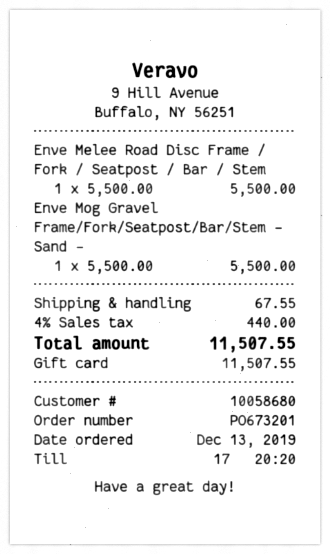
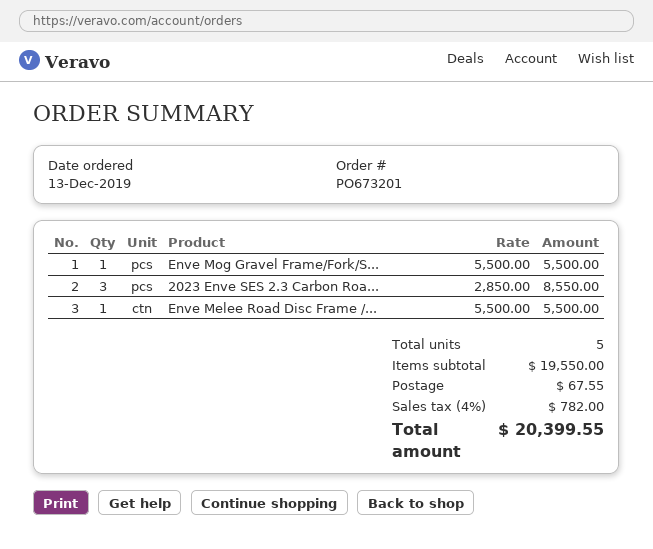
2023 Enve SES 2.3 Carbon Roa...: none -> 3 x 2850.00 = 8550.00
tax: 4% = 440.00 -> 4% = 782.00
total: 11507.55 -> 20399.55

